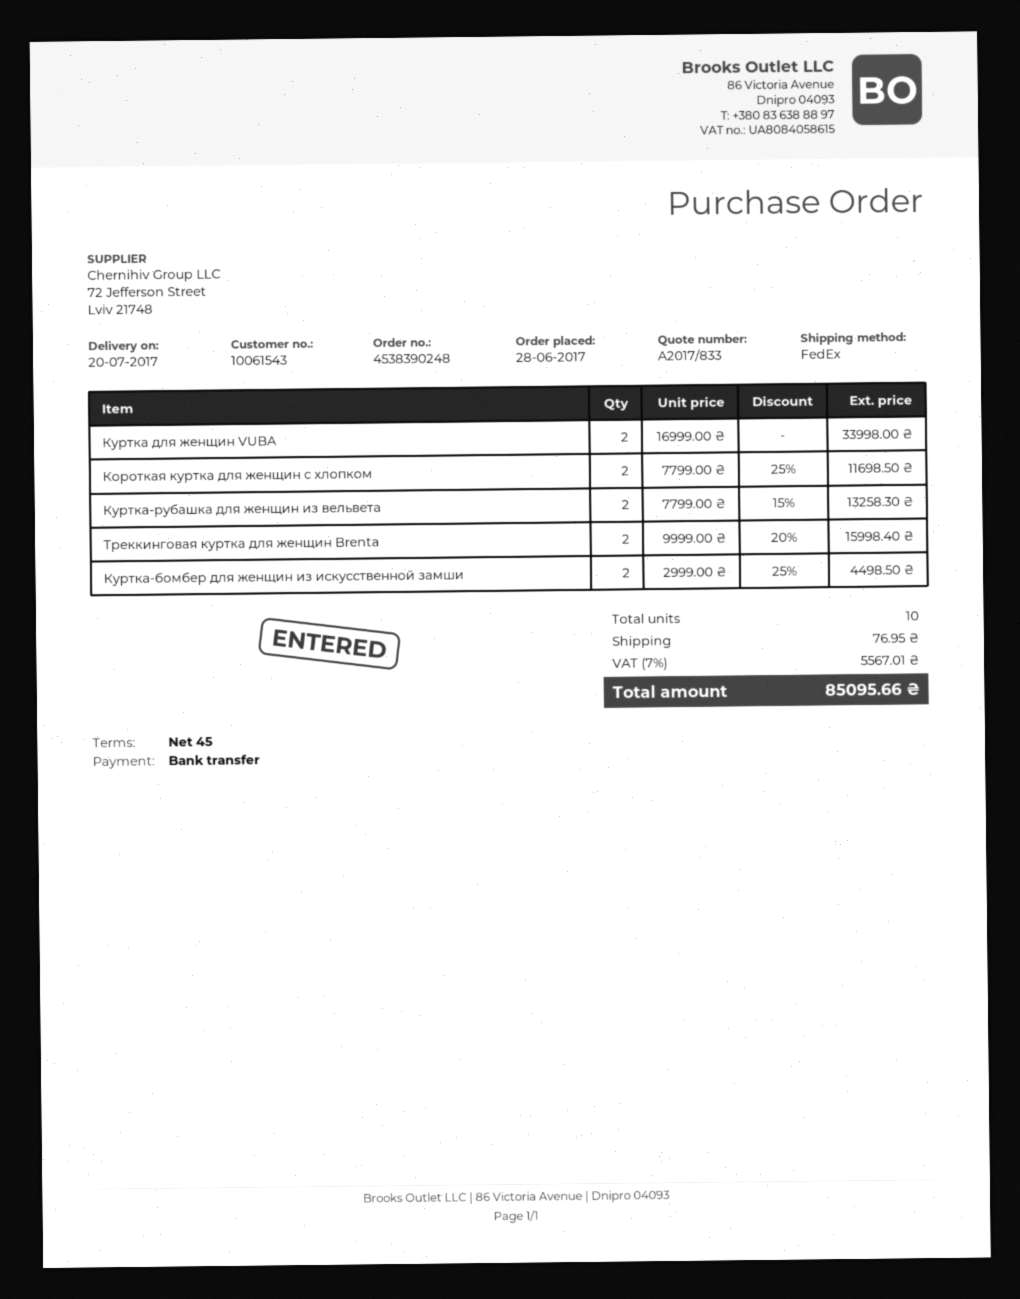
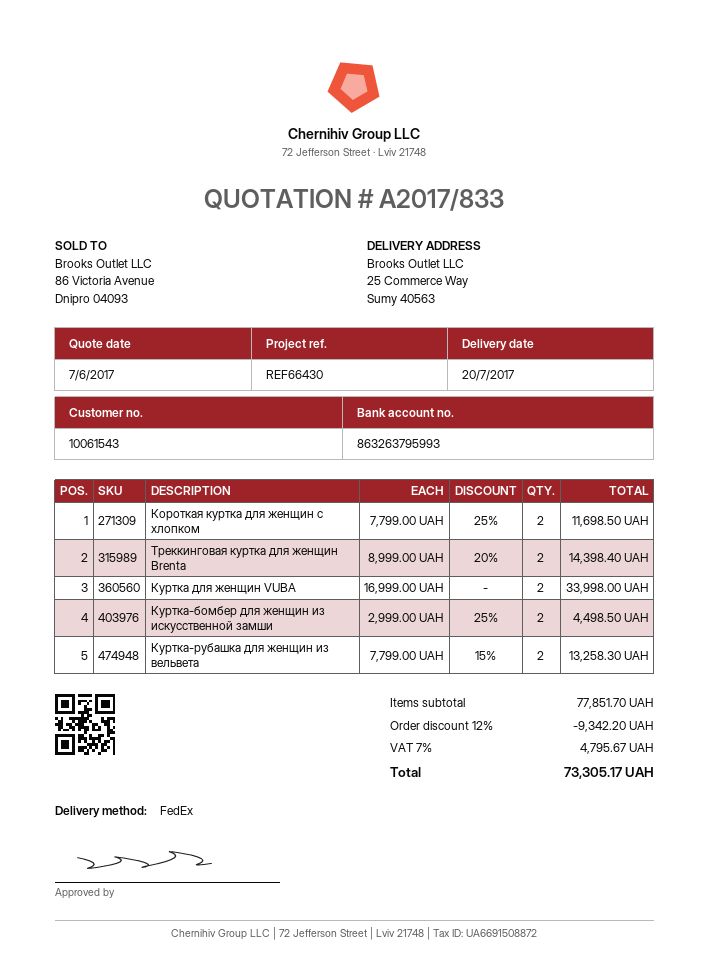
Треккинговая куртка для женщин Brenta: 2 x 9999.00 - 20% = 15998.40 -> 2 x 8999.00 - 20% = 14398.40
discount: none -> 12% = 9342.20
shipping: 76.95 -> none
tax: 7% = 5567.01 -> 7% = 4795.67
total: 85095.66 -> 73305.17

